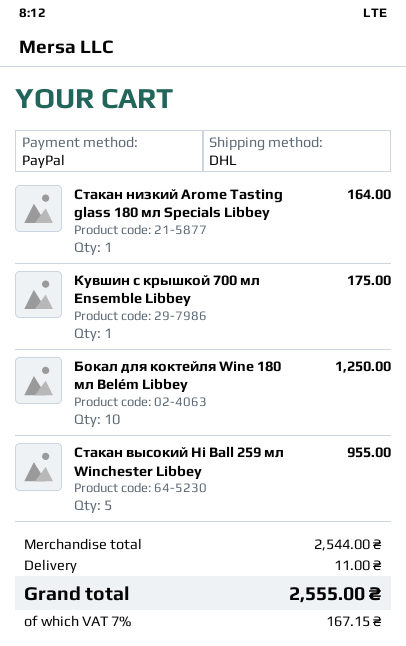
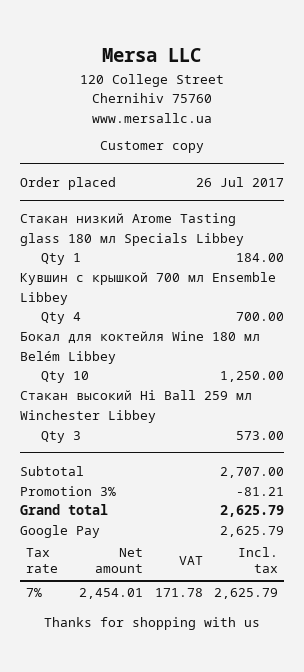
payment method: PayPal -> Google Pay
Стакан низкий Arome Tasting glass 180 мл Specials Libbey: 1 for 164.00 -> 1 for 184.00
Кувшин с крышкой 700 мл Ensemble Libbey: 1 for 175.00 -> 4 for 700.00
Стакан высокий Hi Ball 259 мл Winchester Libbey: 5 for 955.00 -> 3 for 573.00
subtotal: 2544.00 -> 2707.00
discount: none -> 3% = 81.21
shipping: 11.00 -> none
tax: 7% = 167.15 -> 7% = 171.78
total: 2555.00 -> 2625.79

